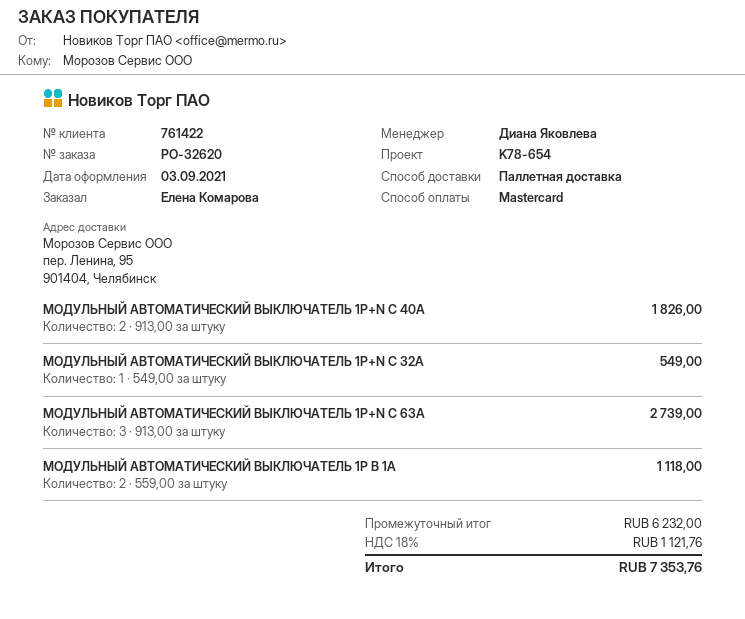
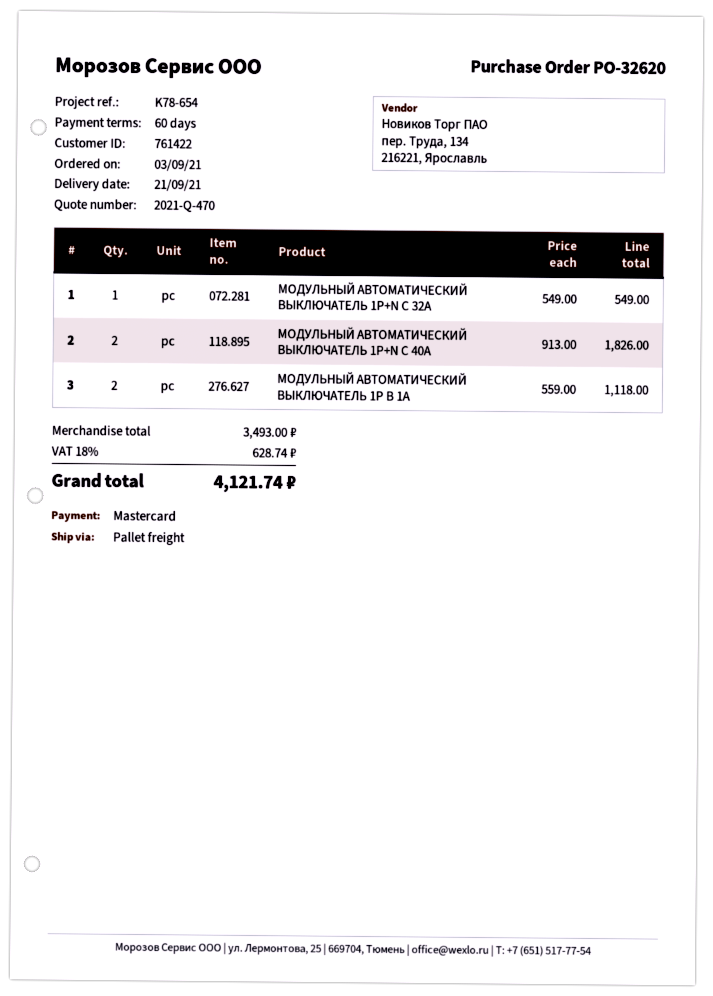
МОДУЛЬНЫЙ АВТОМАТИЧЕСКИЙ ВЫКЛЮЧАТЕЛЬ 1P+N C 63A: 3 x 913.00 = 2739.00 -> none
subtotal: 6232.00 -> 3493.00
tax: 18% = 1121.76 -> 18% = 628.74
total: 7353.76 -> 4121.74

